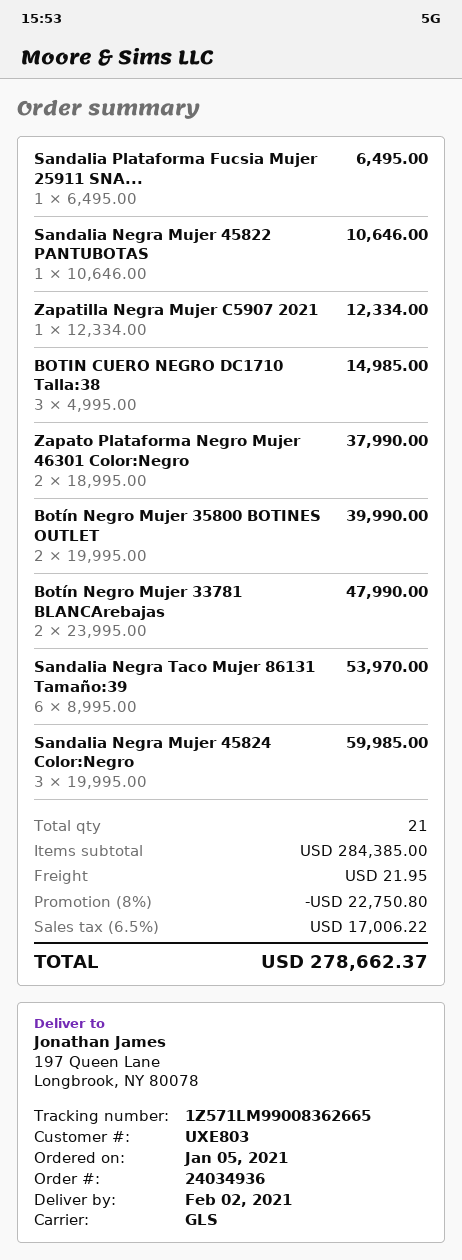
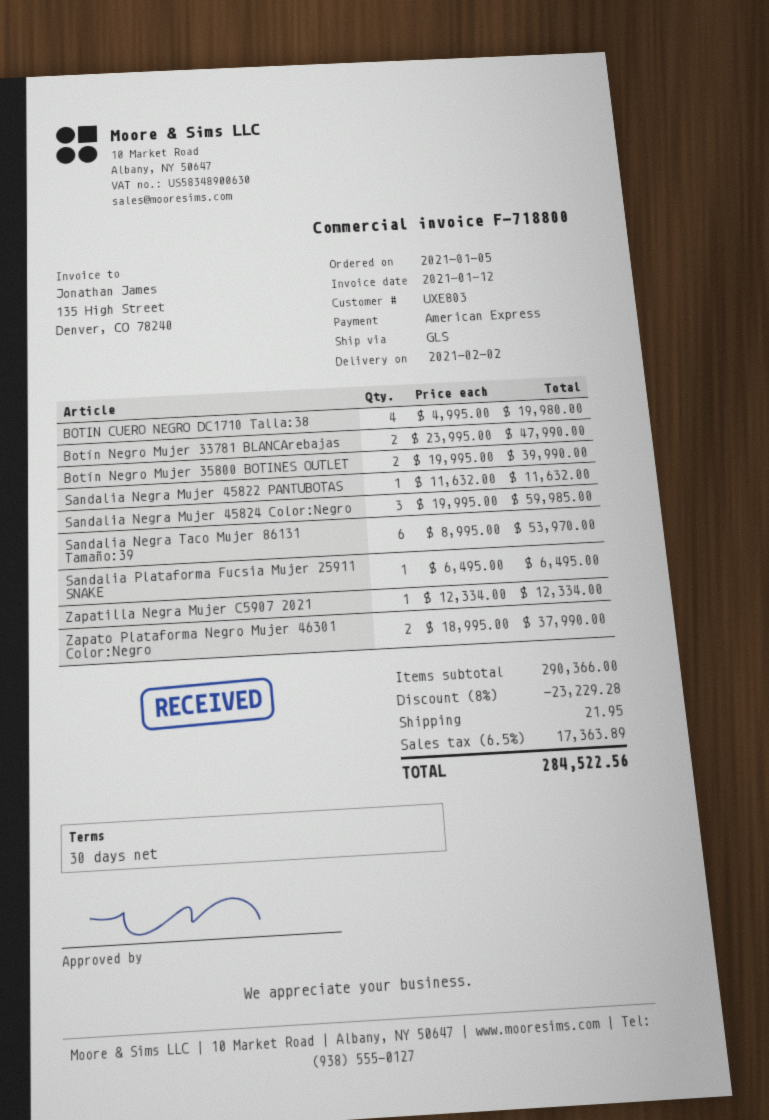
Sandalia Negra Mujer 45822 PANTUBOTAS: 1 x 10646.00 = 10646.00 -> 1 x 11632.00 = 11632.00
BOTIN CUERO NEGRO DC1710 Talla:38: 3 x 4995.00 = 14985.00 -> 4 x 4995.00 = 19980.00
subtotal: 284385.00 -> 290366.00
discount: 8% = 22750.80 -> 8% = 23229.28
tax: 6.5% = 17006.22 -> 6.5% = 17363.89
total: 278662.37 -> 284522.56

